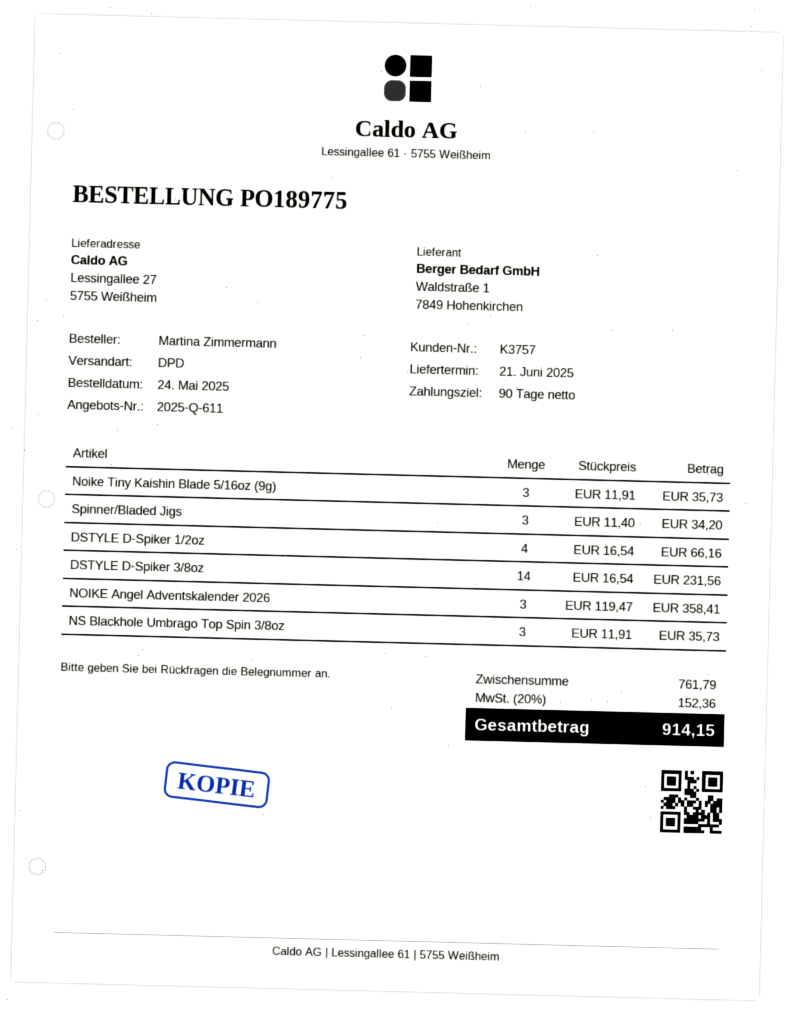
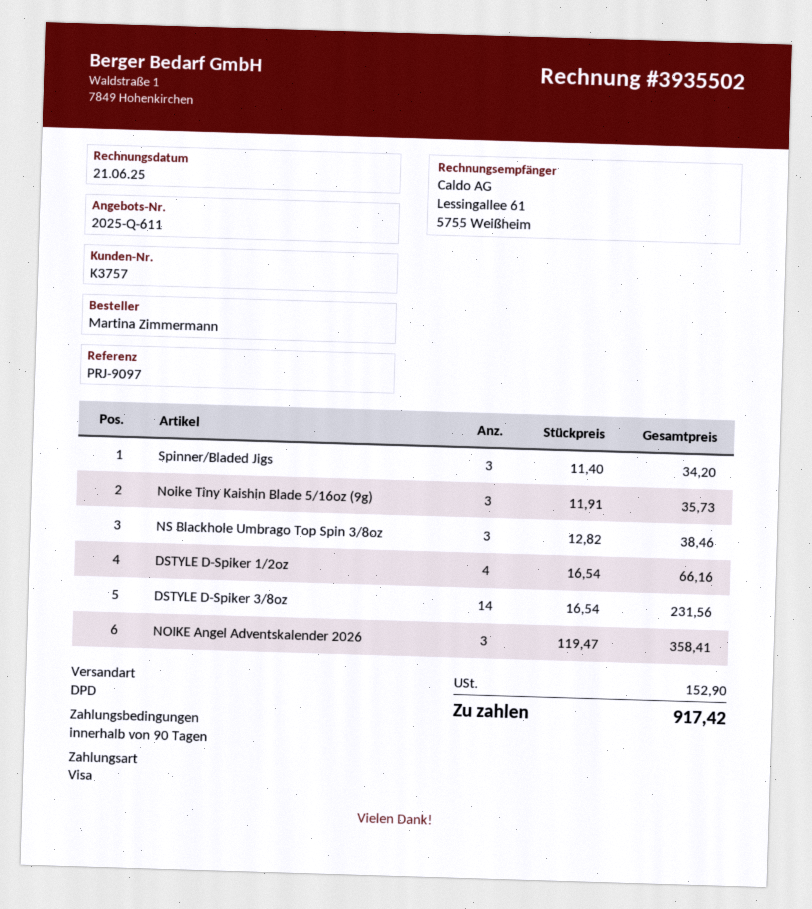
NS Blackhole Umbrago Top Spin 3/8oz: 3 x 11.91 = 35.73 -> 3 x 12.82 = 38.46
tax: 152.36 -> 152.90
total: 914.15 -> 917.42

